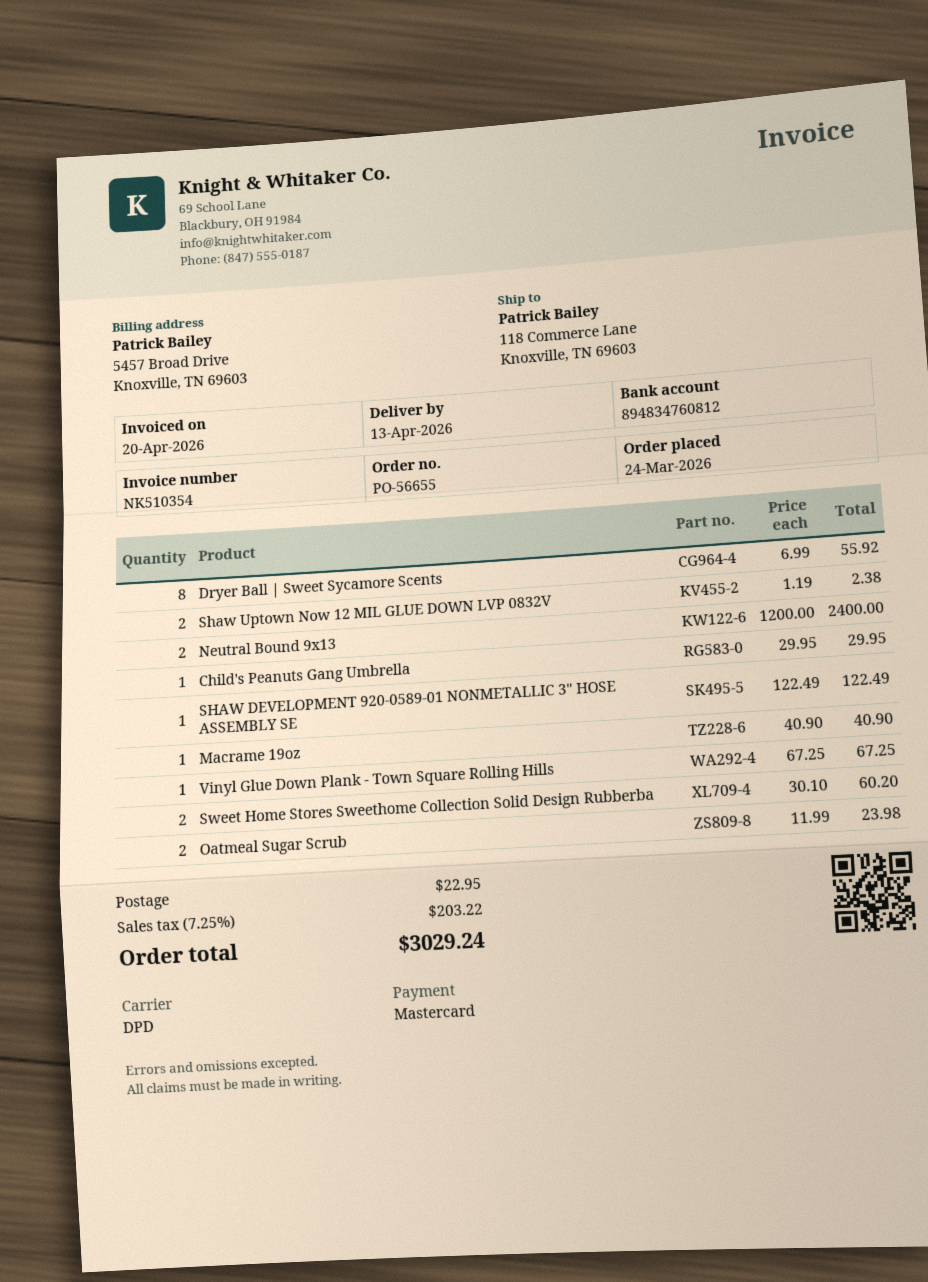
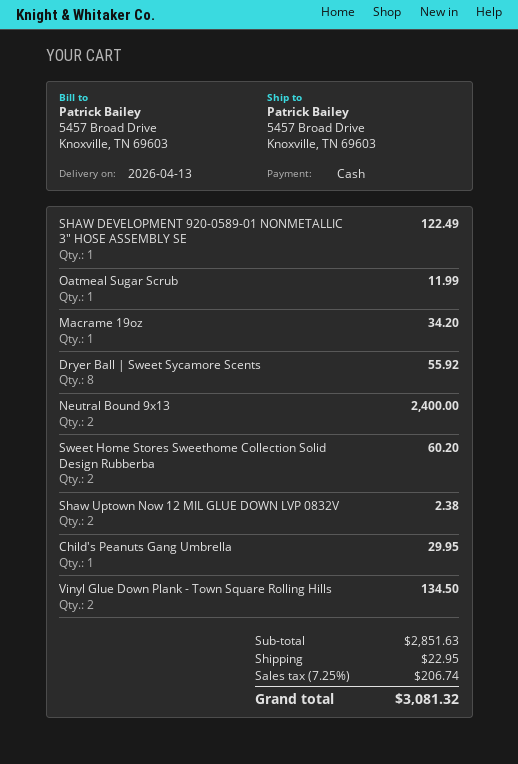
payment method: Mastercard -> cash
ship to: 118 Commerce Lane, Knoxville, TN 69603 -> 5457 Broad Drive, Knoxville, TN 69603
Macrame 19oz: 1 for 40.90 -> 1 for 34.20
Vinyl Glue Down Plank - Town Square Rolling Hills: 1 for 67.25 -> 2 for 134.50
Oatmeal Sugar Scrub: 2 for 23.98 -> 1 for 11.99
tax: 7.25% = 203.22 -> 7.25% = 206.74
total: 3029.24 -> 3081.32

